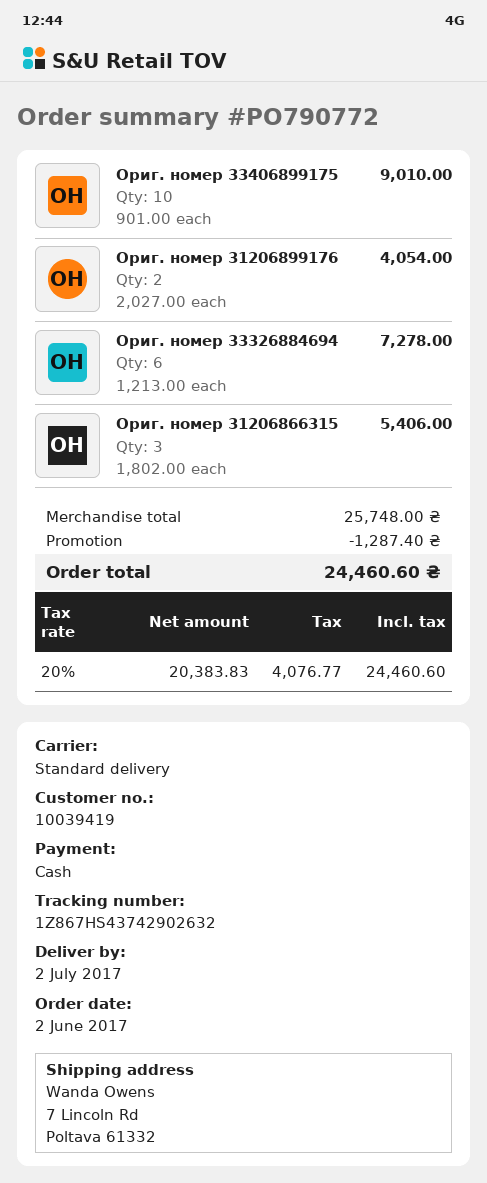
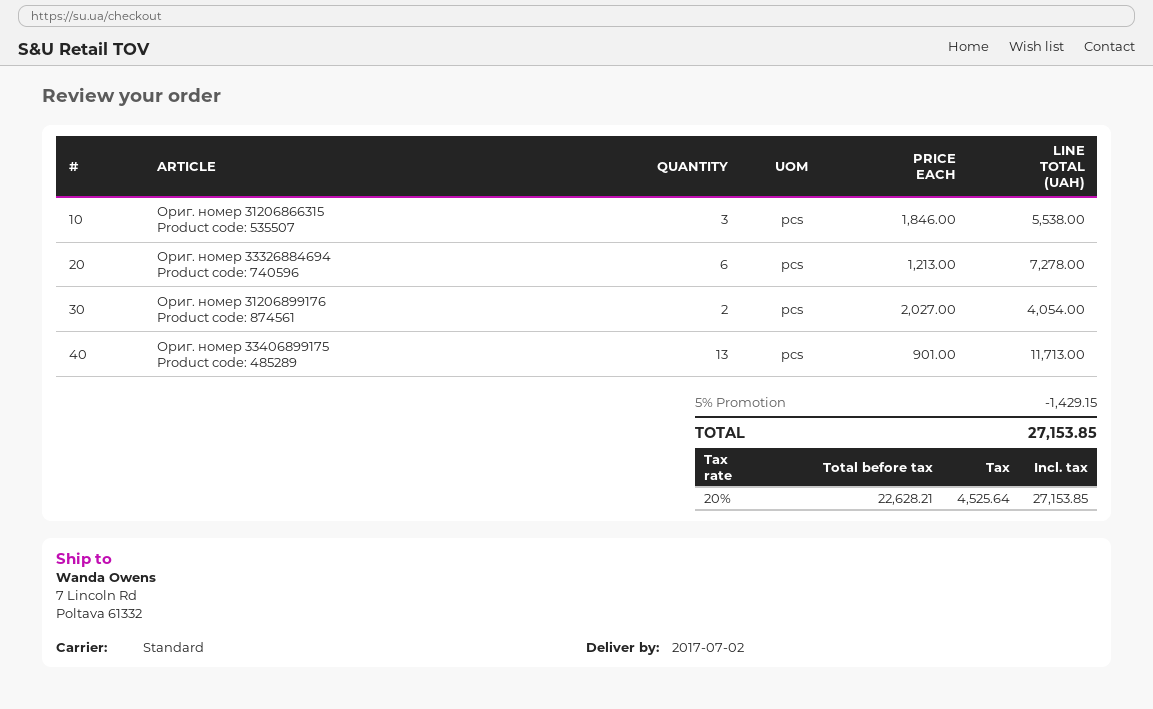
Ориг. номер 33406899175: 10 x 901.00 = 9010.00 -> 13 x 901.00 = 11713.00
Ориг. номер 31206866315: 3 x 1802.00 = 5406.00 -> 3 x 1846.00 = 5538.00
discount: 1287.40 -> 1429.15
net: 20383.83 -> 22628.21
tax: 20% = 4076.77 -> 20% = 4525.64
total: 24460.60 -> 27153.85

